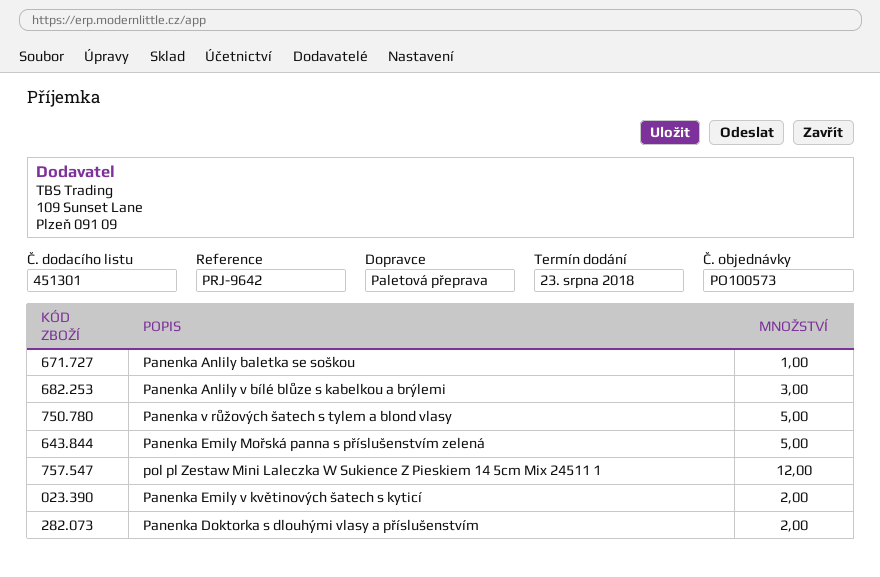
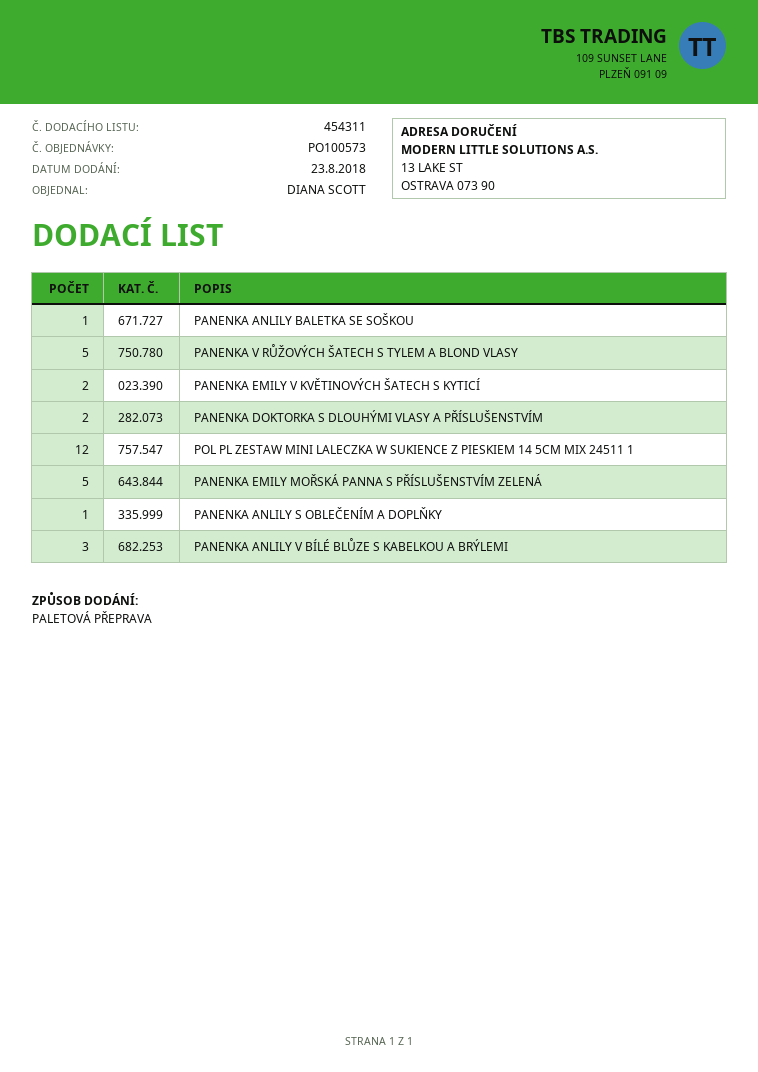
delivery note number: 451301 -> 454311
PANENKA ANLILY S OBLEČENÍM A DOPLŇKY: none -> 1

